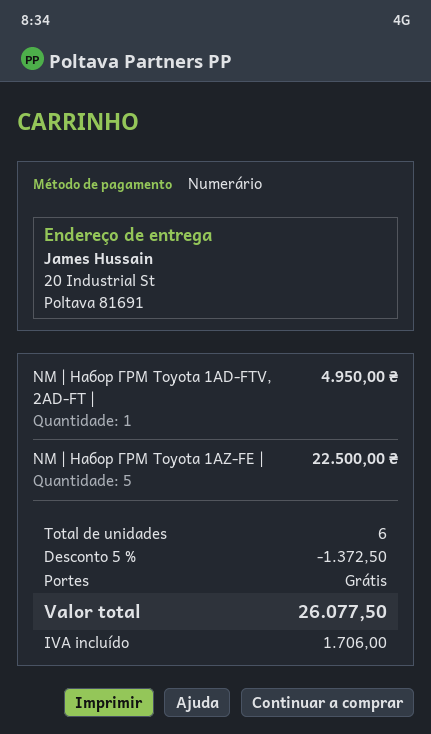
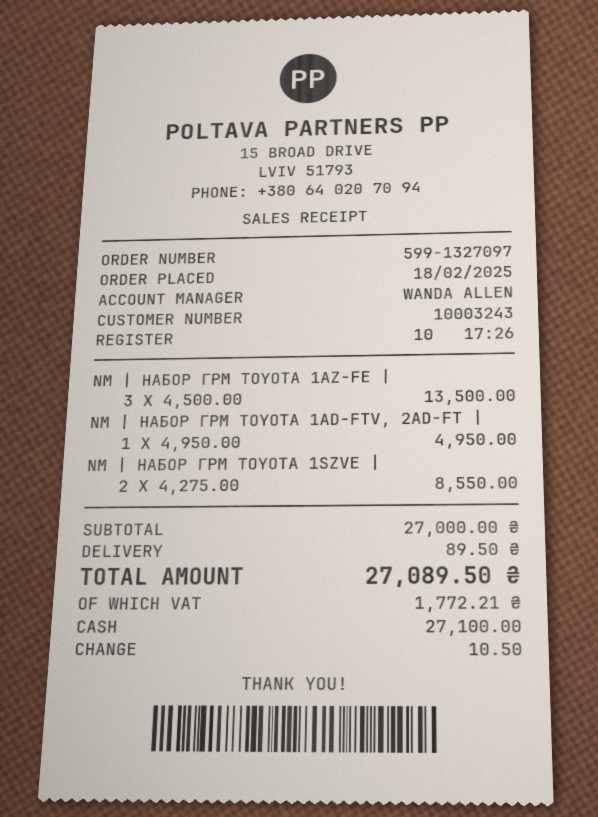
NM | Набор ГРМ Toyota 1AZ-FE |: 5 for 22500.00 -> 3 for 13500.00
NM | НАБОР ГРМ TOYOTA 1SZVE |: none -> 2 for 8550.00
discount: 5% = 1372.50 -> none
shipping: 0.00 -> 89.50
tax: 1706.00 -> 1772.21
total: 26077.50 -> 27089.50

